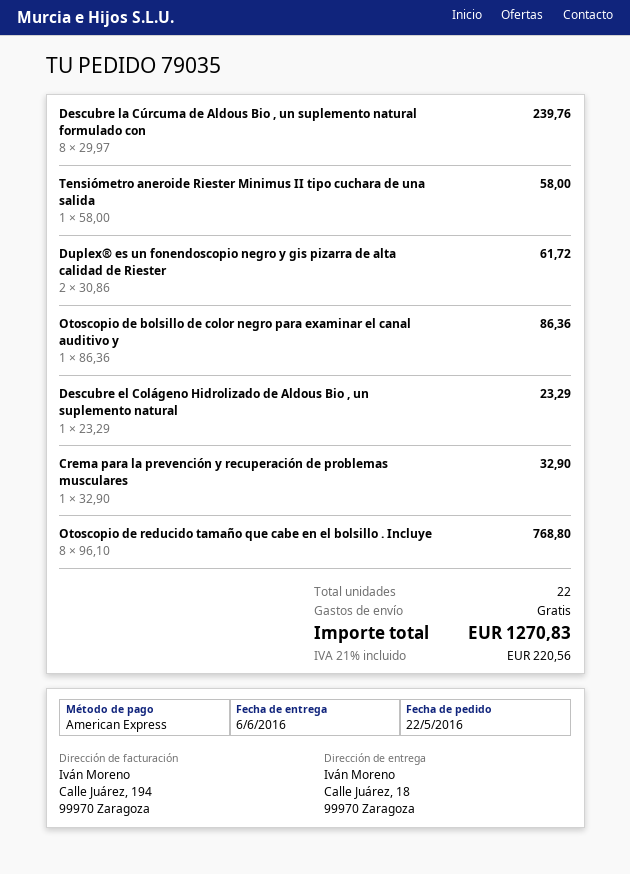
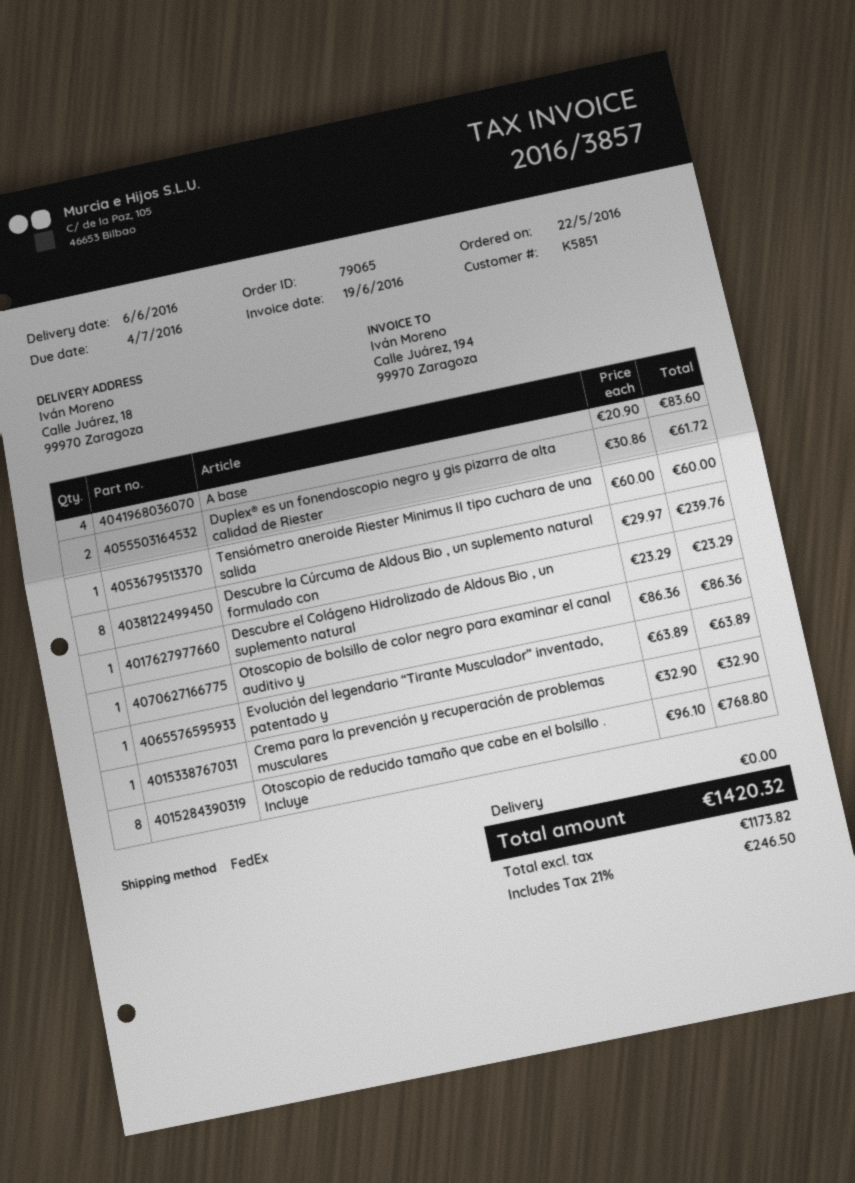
order number: 79035 -> 79065
Tensiómetro aneroide Riester Minimus II tipo cuchara de una salida: 1 x 58.00 = 58.00 -> 1 x 60.00 = 60.00
A base: none -> 4 x 20.90 = 83.60
Evolución del legendario “Tirante Musculador” inventado, patentado y: none -> 1 x 63.89 = 63.89
tax: 21% = 220.56 -> 21% = 246.50
total: 1270.83 -> 1420.32

